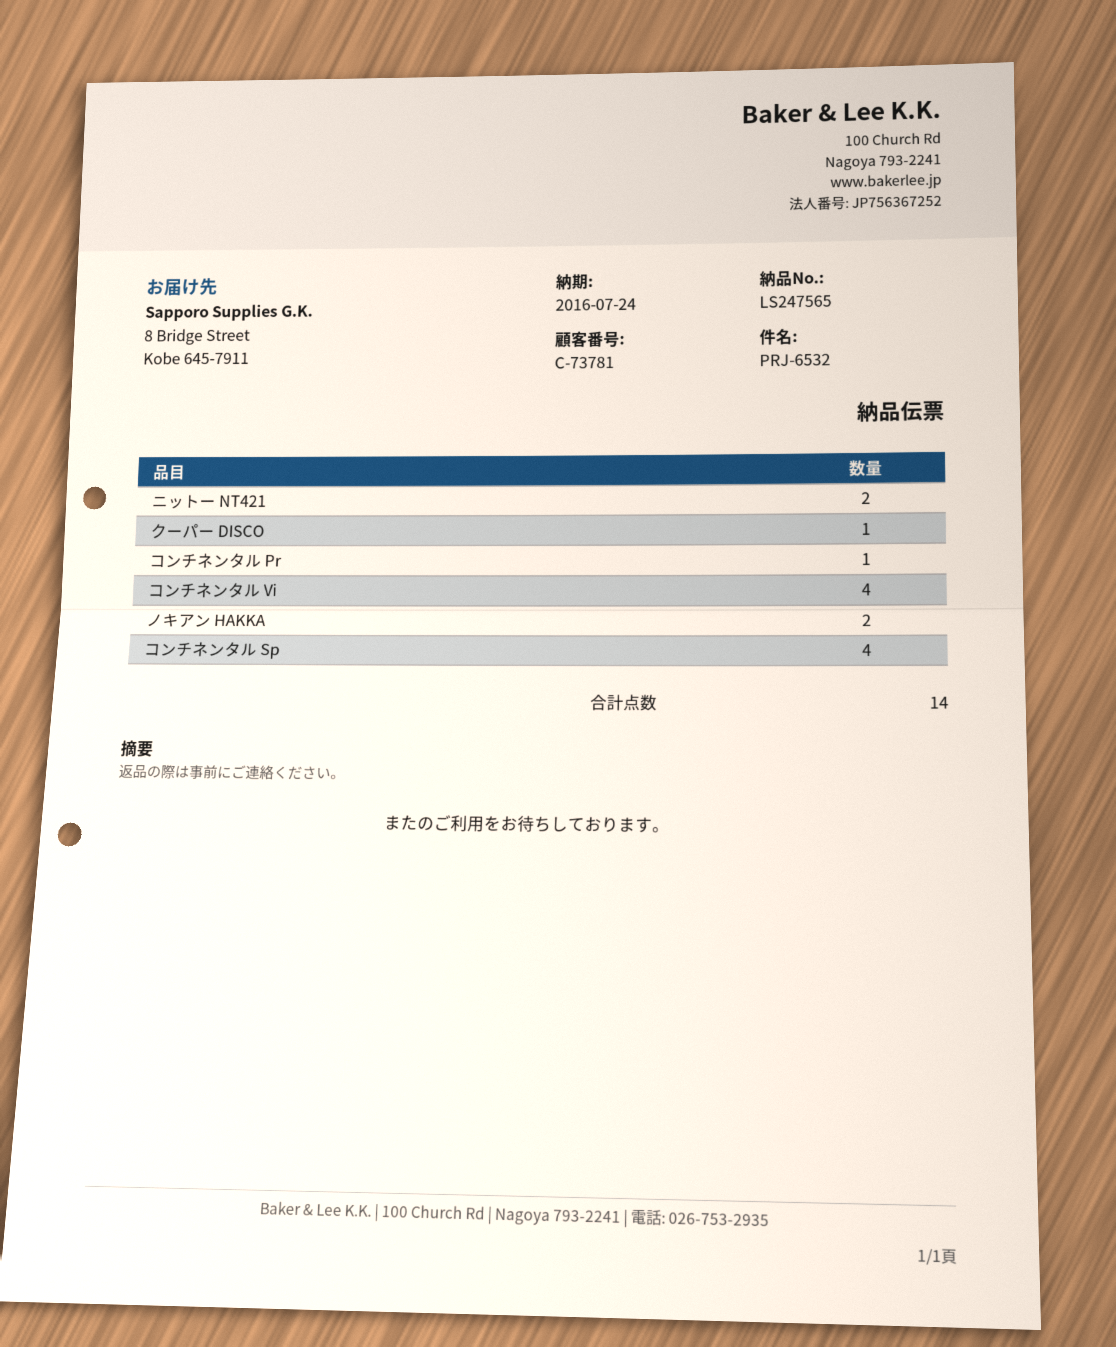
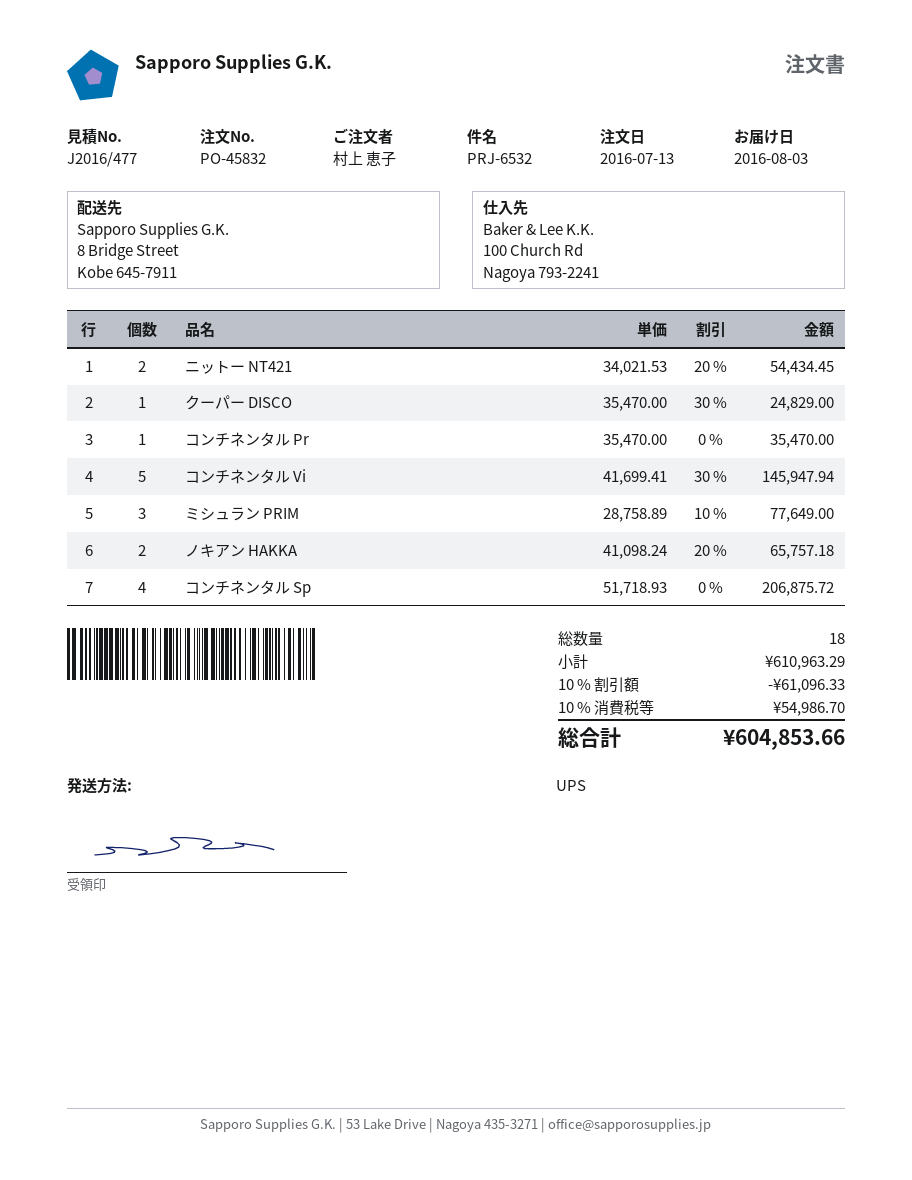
delivery date: 2016-07-24 -> 2016-08-03
コンチネンタル Vi: 4 -> 5
ミシュラン PRIM: none -> 3
total quantity: 14 -> 18

